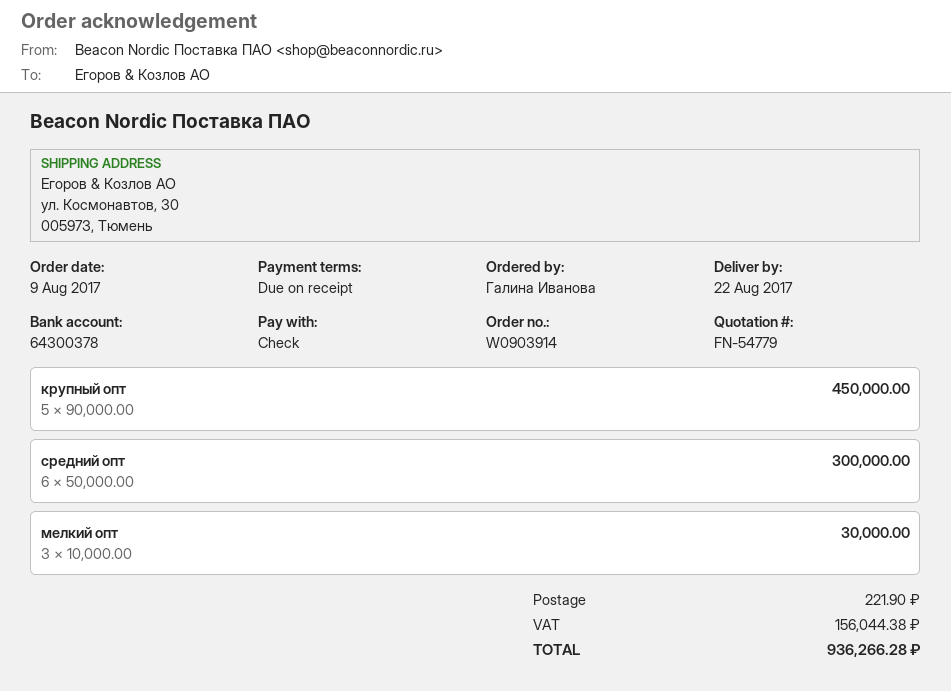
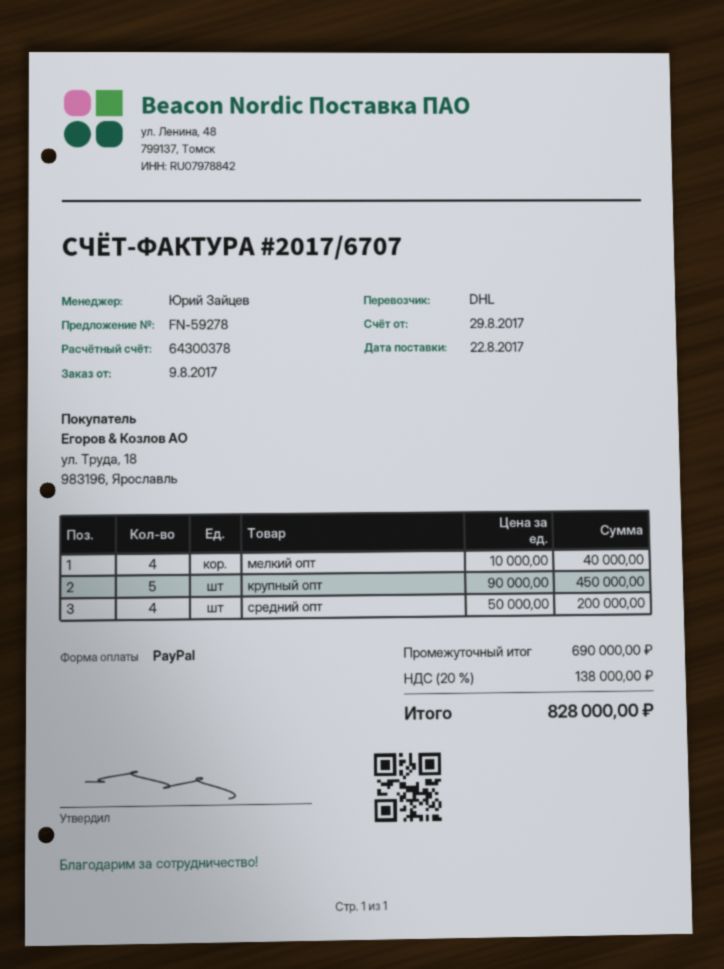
quote number: FN-54779 -> FN-59278
payment method: cheque -> PayPal
средний опт: 6 x 50000.00 = 300000.00 -> 4 x 50000.00 = 200000.00
мелкий опт: 3 x 10000.00 = 30000.00 -> 4 x 10000.00 = 40000.00
shipping: 221.90 -> none
tax: 156044.38 -> 138000.00
total: 936266.28 -> 828000.00

